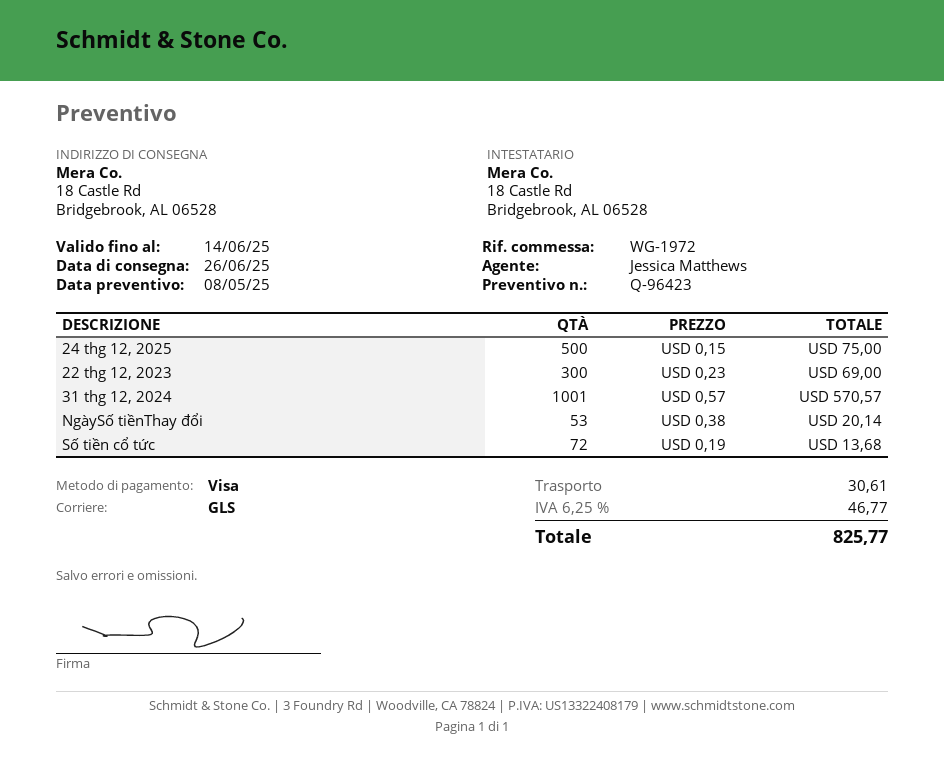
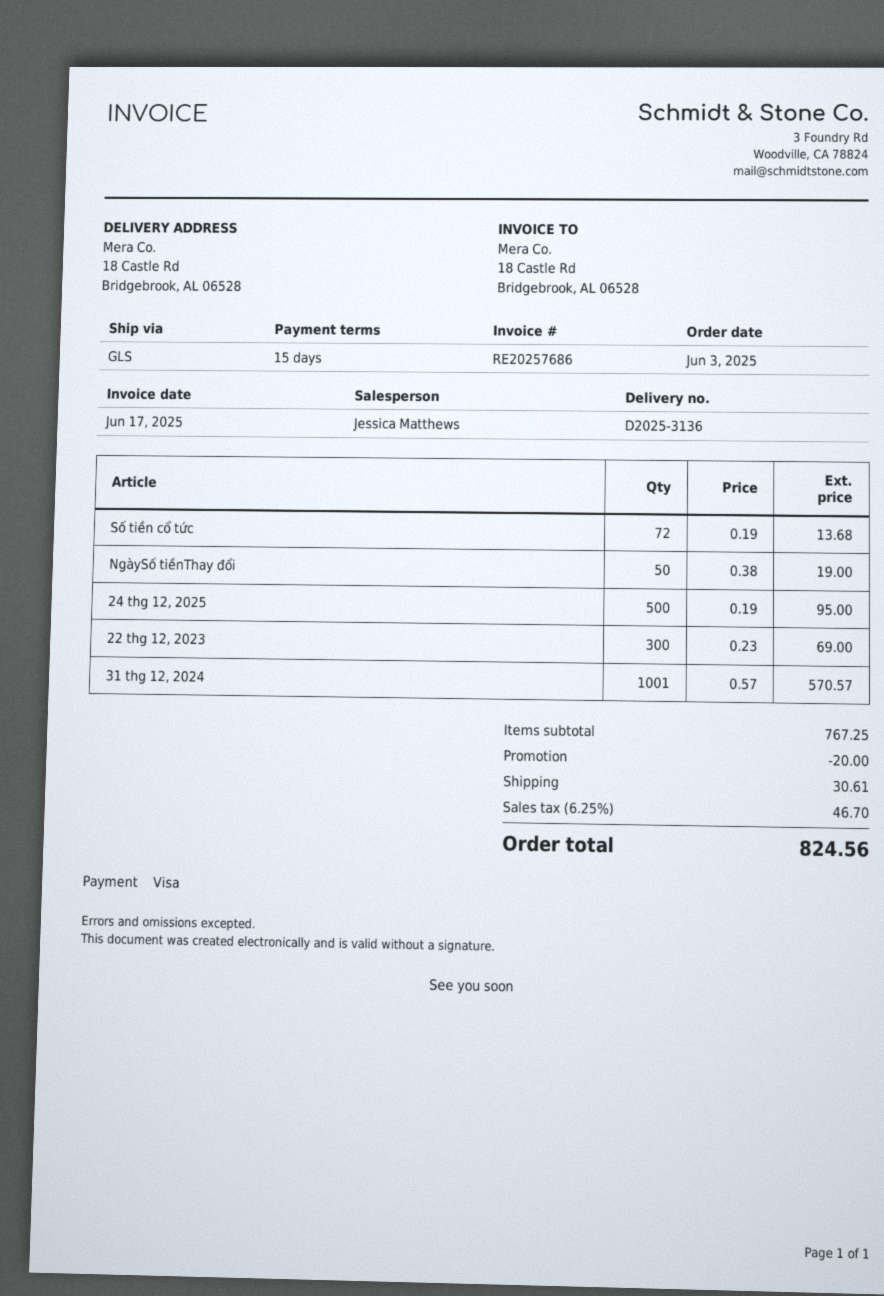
24 thg 12, 2025: 500 x 0.15 = 75.00 -> 500 x 0.19 = 95.00
NgàySố tiềnThay đổi: 53 x 0.38 = 20.14 -> 50 x 0.38 = 19.00
discount: none -> 20.00
tax: 6.25% = 46.77 -> 6.25% = 46.70
total: 825.77 -> 824.56

